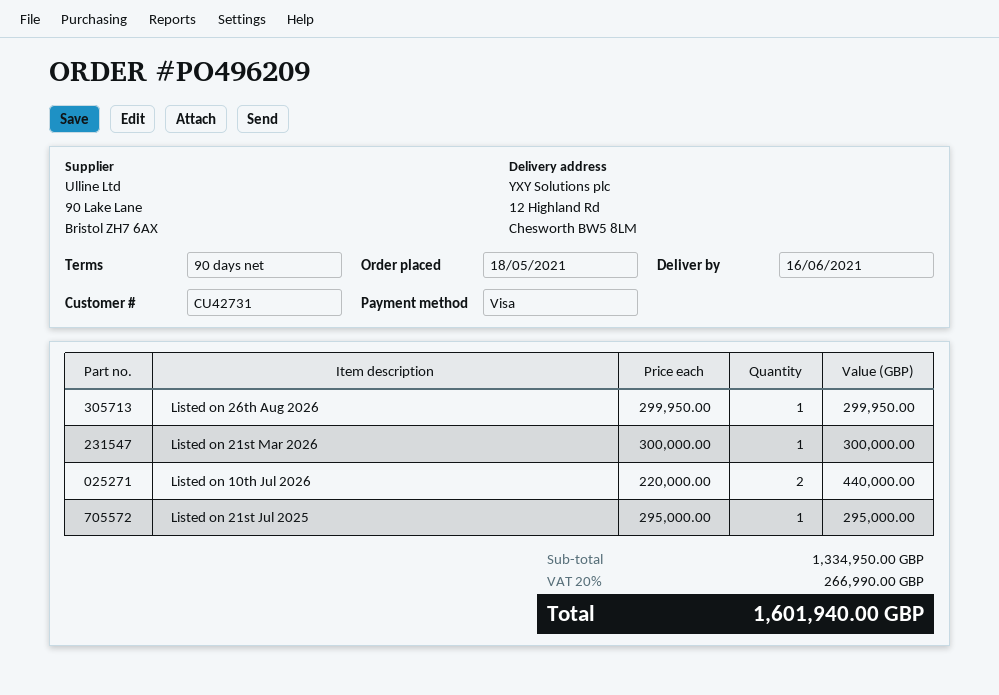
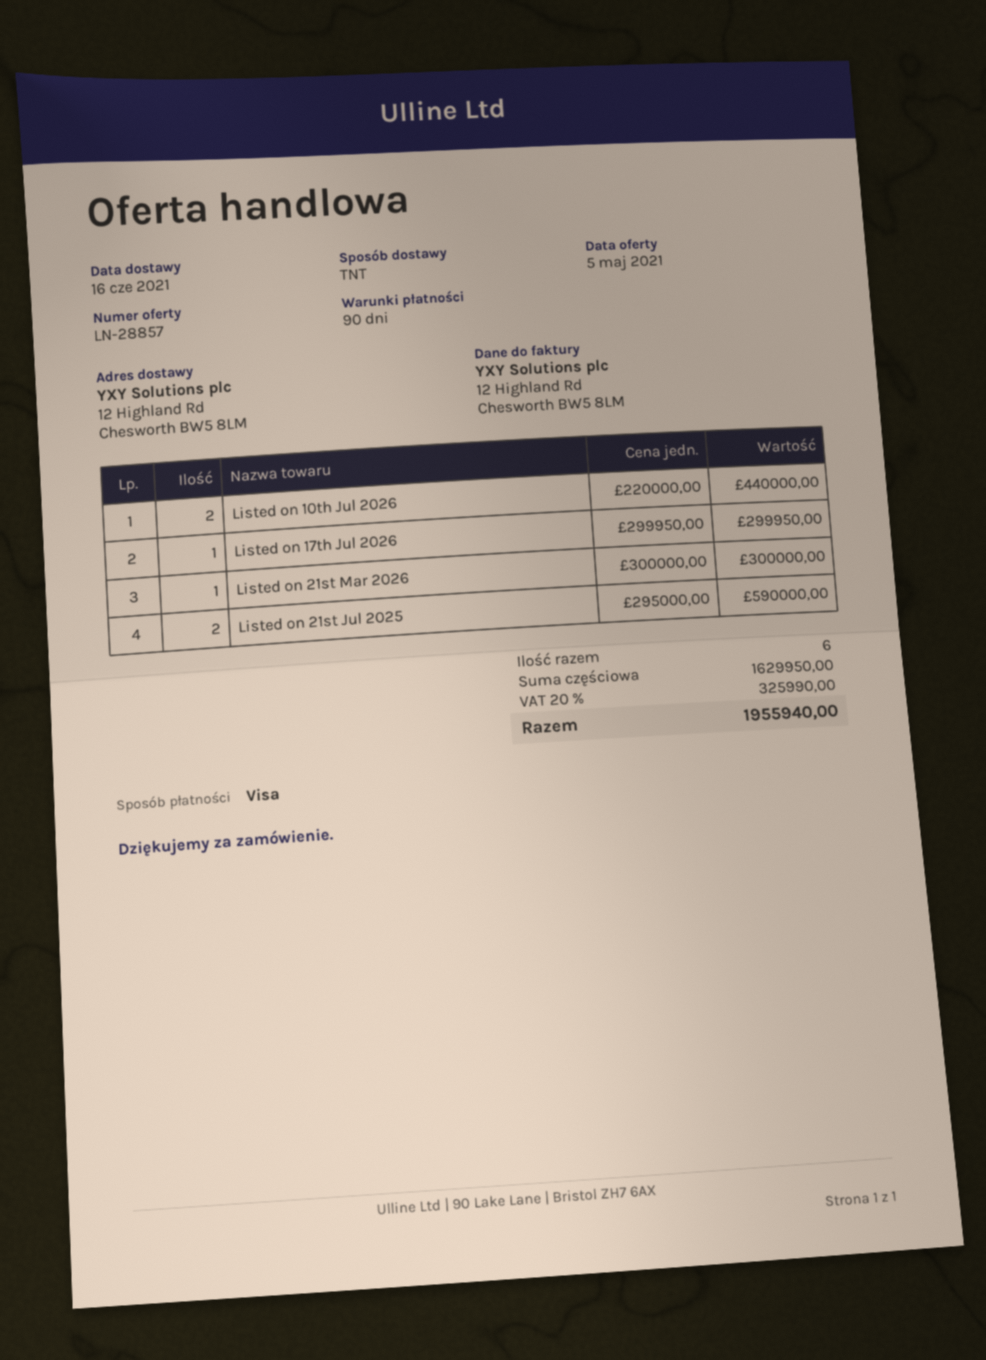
Listed on 26th Aug 2026: 1 x 299950.00 = 299950.00 -> none
Listed on 21st Jul 2025: 1 x 295000.00 = 295000.00 -> 2 x 295000.00 = 590000.00
Listed on 17th Jul 2026: none -> 1 x 299950.00 = 299950.00
subtotal: 1334950.00 -> 1629950.00
tax: 20% = 266990.00 -> 20% = 325990.00
total: 1601940.00 -> 1955940.00

